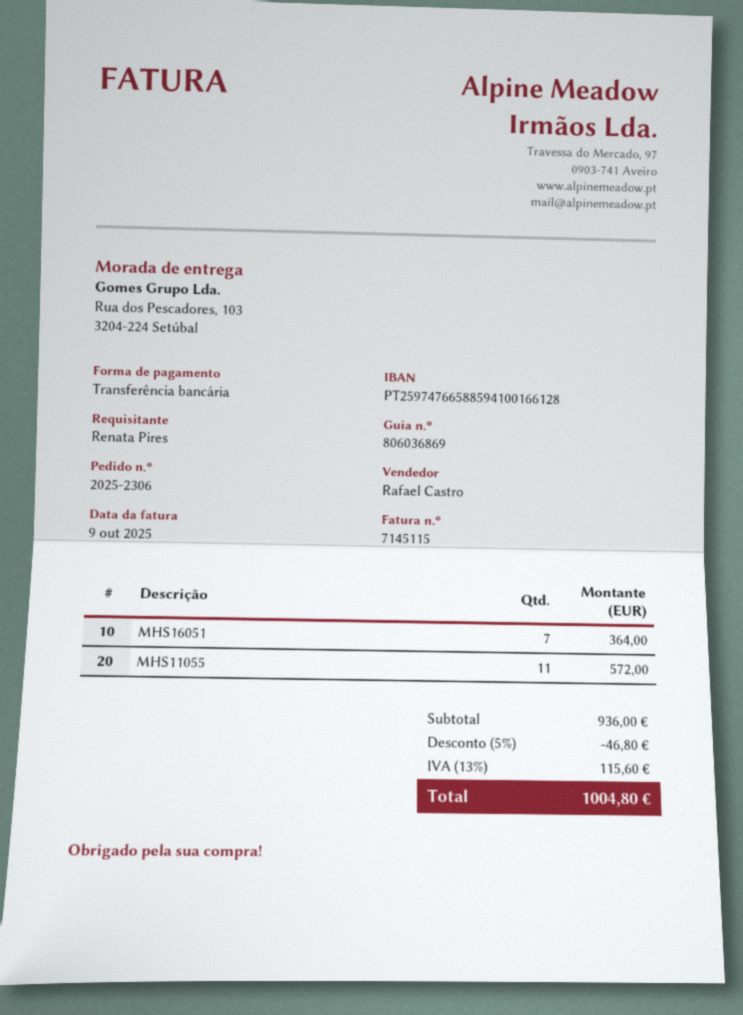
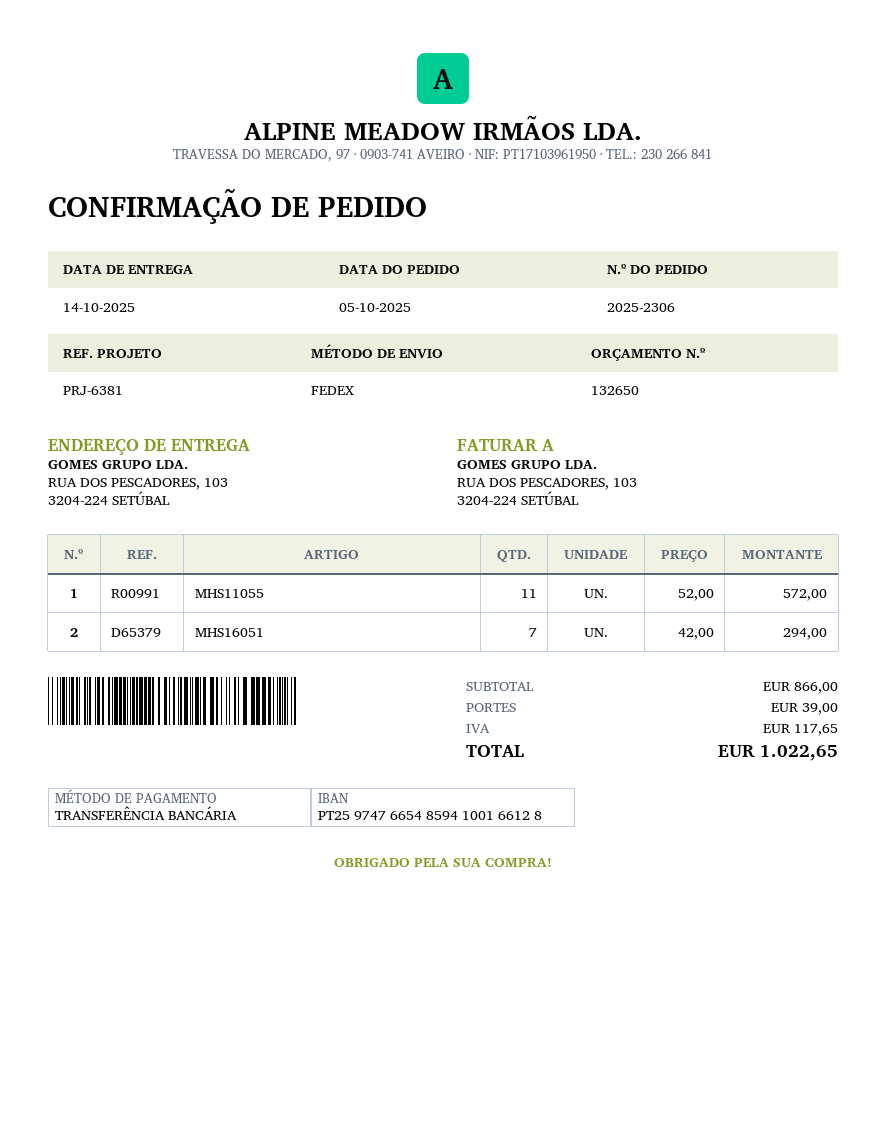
bank account: PT25974766588594100166128 -> PT25974766548594100166128
MHS16051: 7 for 364.00 -> 7 for 294.00
subtotal: 936.00 -> 866.00
discount: 5% = 46.80 -> none
shipping: none -> 39.00
tax: 115.60 -> 117.65
total: 1004.80 -> 1022.65

